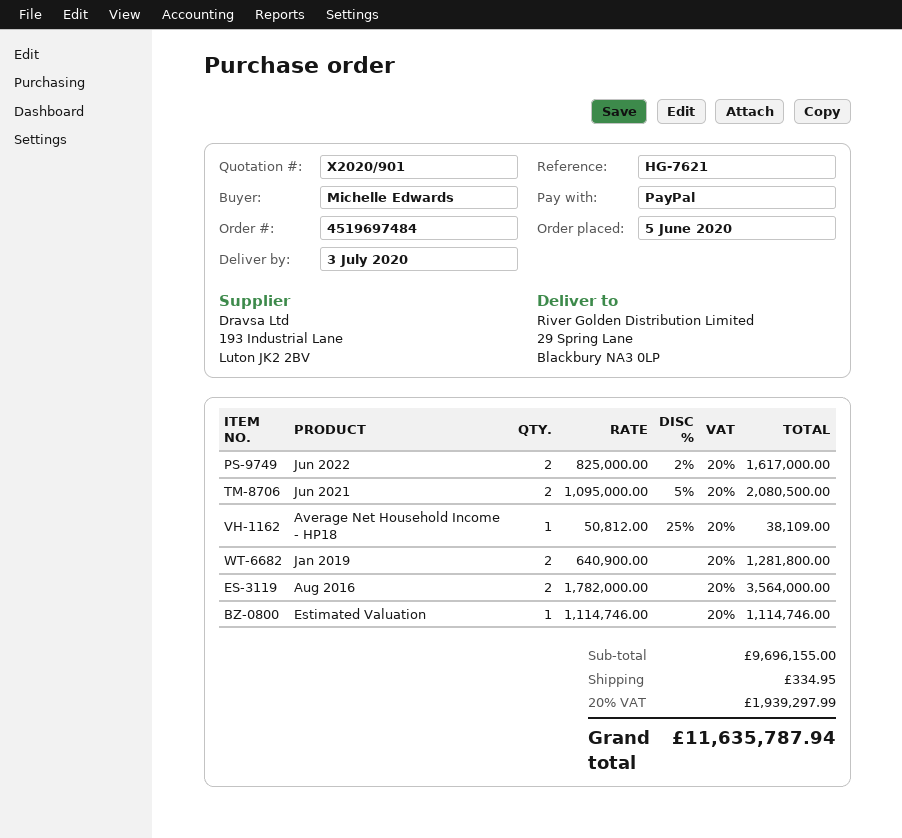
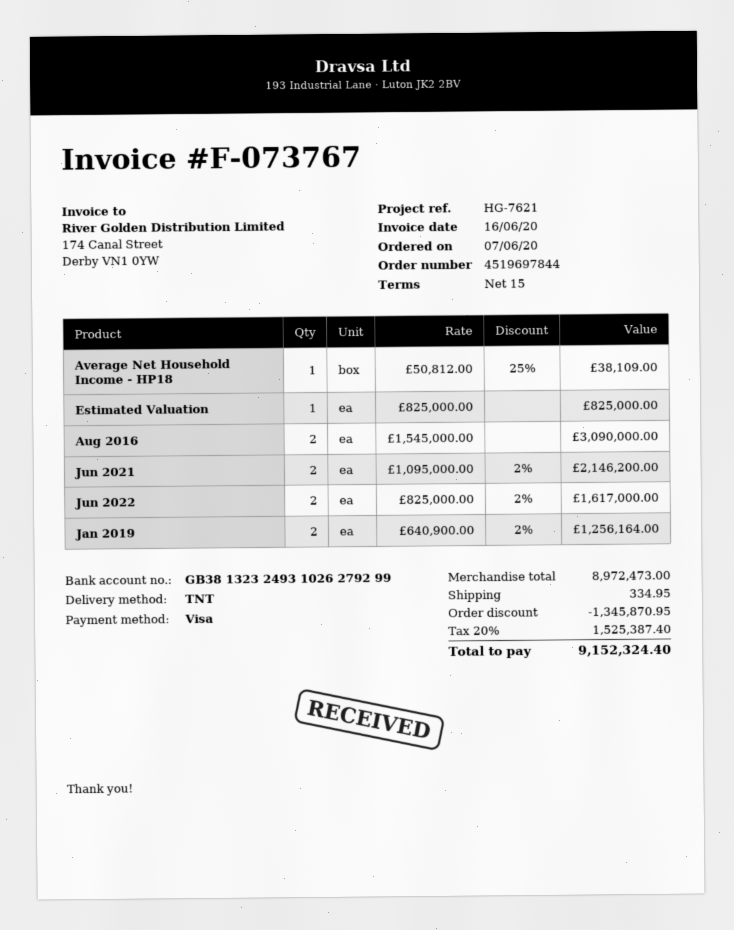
order number: 4519697484 -> 4519697844
order date: 2020-06-05 -> 2020-06-07
payment method: PayPal -> Visa
Jun 2021: 2 x 1095000.00 - 5% = 2080500.00 -> 2 x 1095000.00 - 2% = 2146200.00
Jan 2019: 2 x 640900.00 = 1281800.00 -> 2 x 640900.00 - 2% = 1256164.00
Aug 2016: 2 x 1782000.00 = 3564000.00 -> 2 x 1545000.00 = 3090000.00
Estimated Valuation: 1 x 1114746.00 = 1114746.00 -> 1 x 825000.00 = 825000.00
subtotal: 9696155.00 -> 8972473.00
discount: none -> 1345870.95
tax: 20% = 1939297.99 -> 20% = 1525387.40
total: 11635787.94 -> 9152324.40

